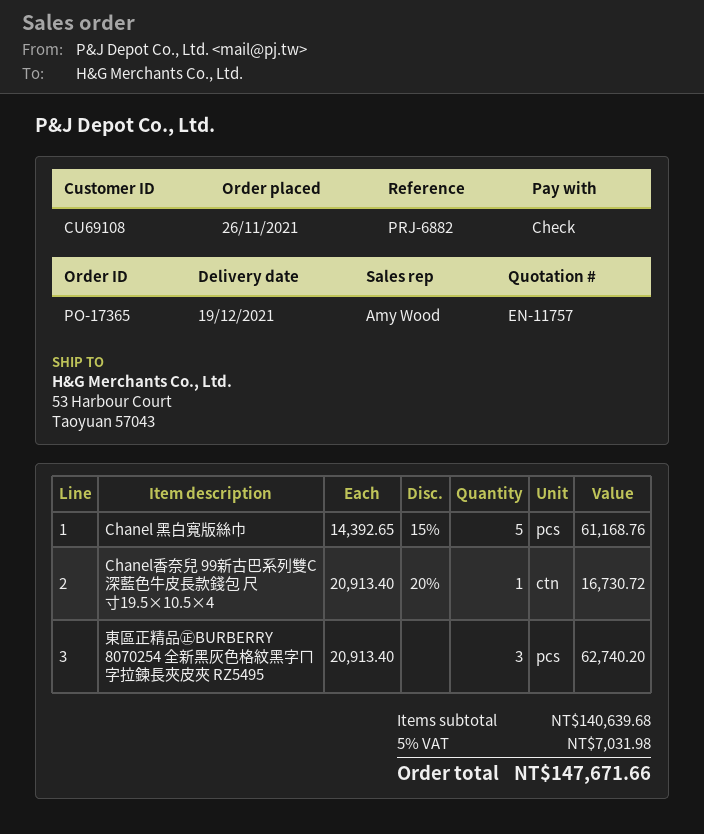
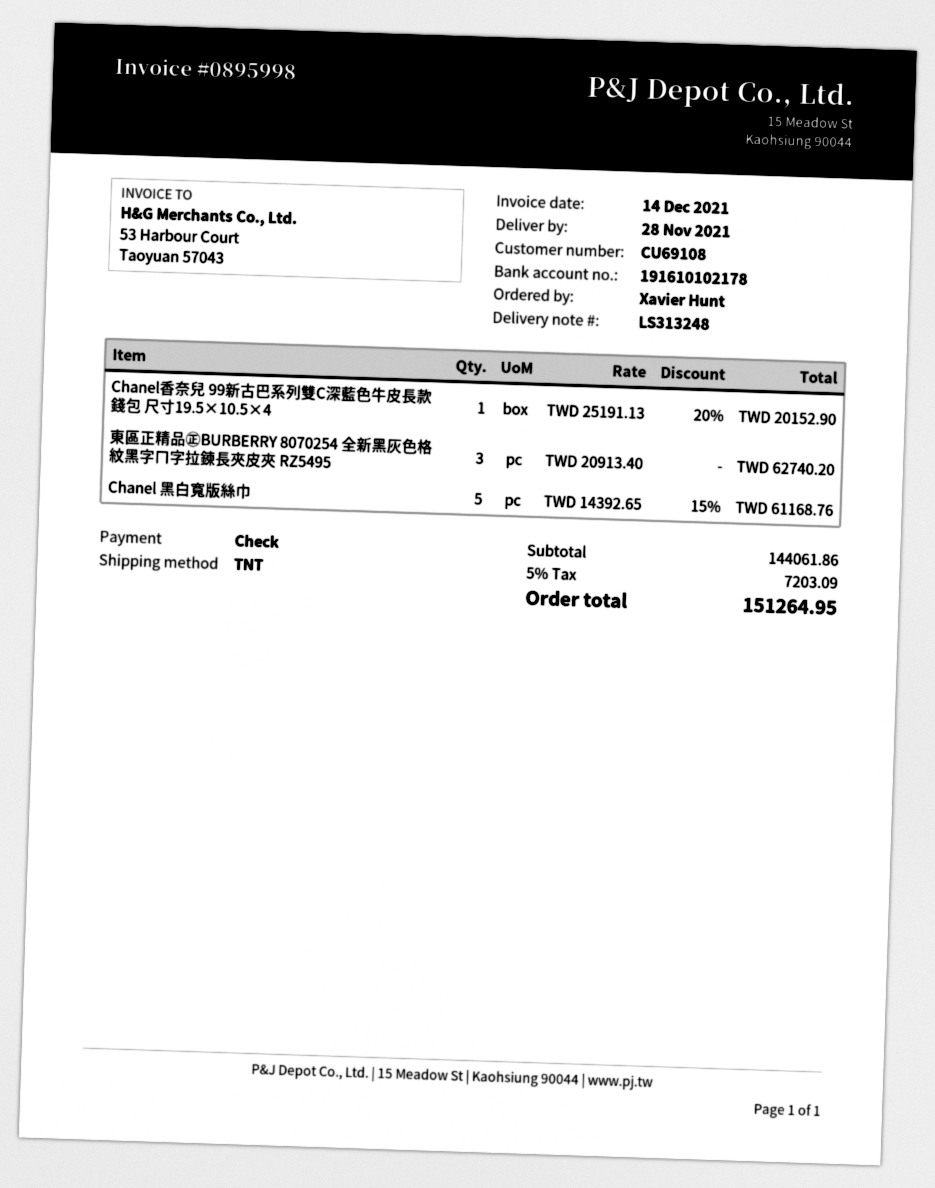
delivery date: 2021-12-19 -> 2021-11-28
Chanel香奈兒 99新古巴系列雙C深藍色牛皮長款錢包 尺寸19.5×10.5×4: 1 x 20913.40 - 20% = 16730.72 -> 1 x 25191.13 - 20% = 20152.90
subtotal: 140639.68 -> 144061.86
tax: 5% = 7031.98 -> 5% = 7203.09
total: 147671.66 -> 151264.95

